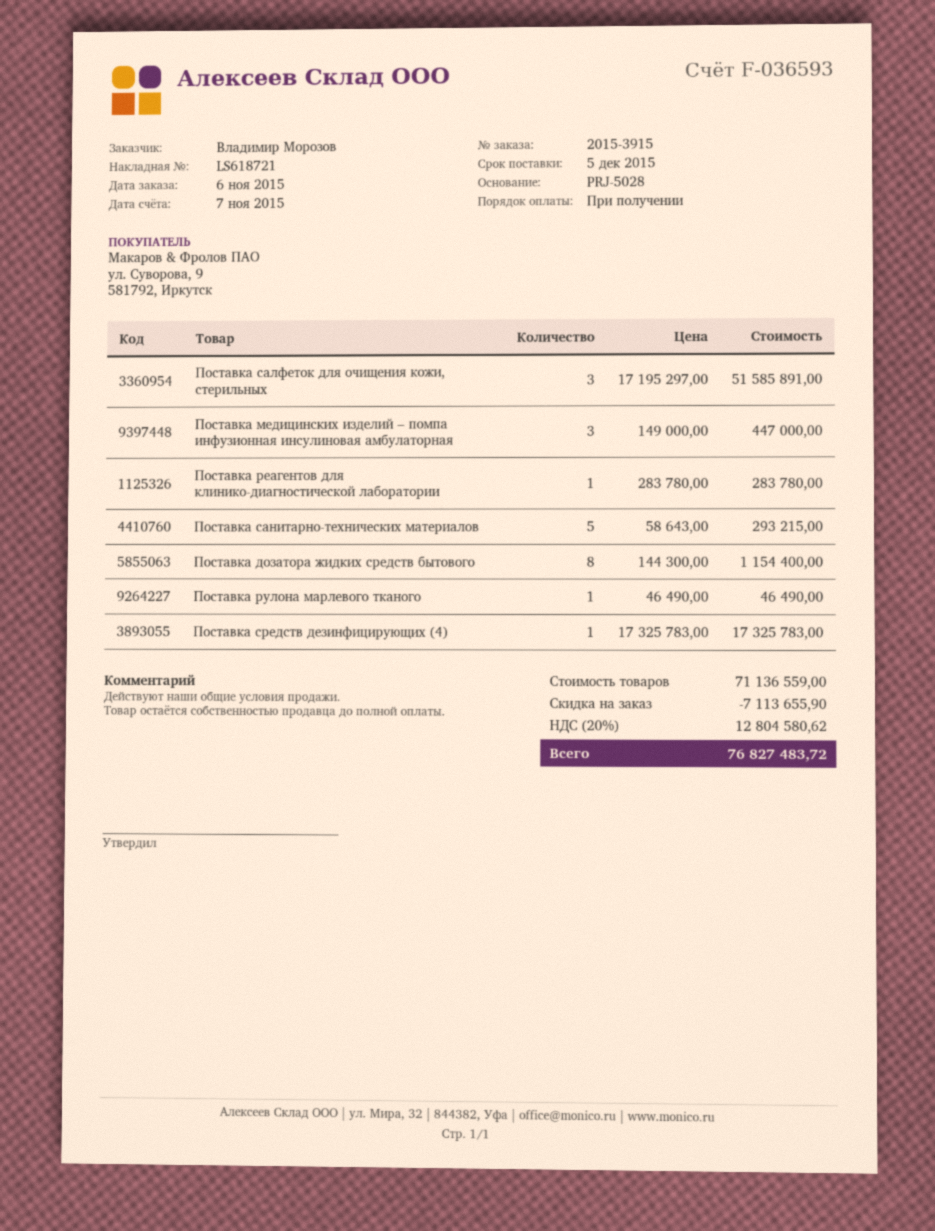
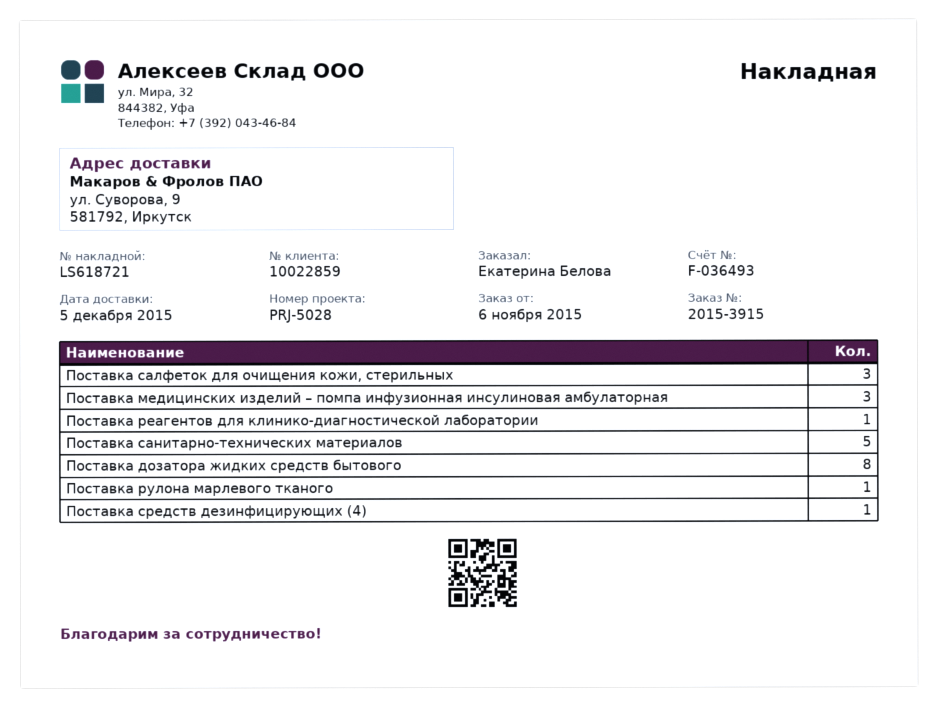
invoice number: F-036593 -> F-036493
ordered by: Владимир Морозов -> Екатерина Белова

